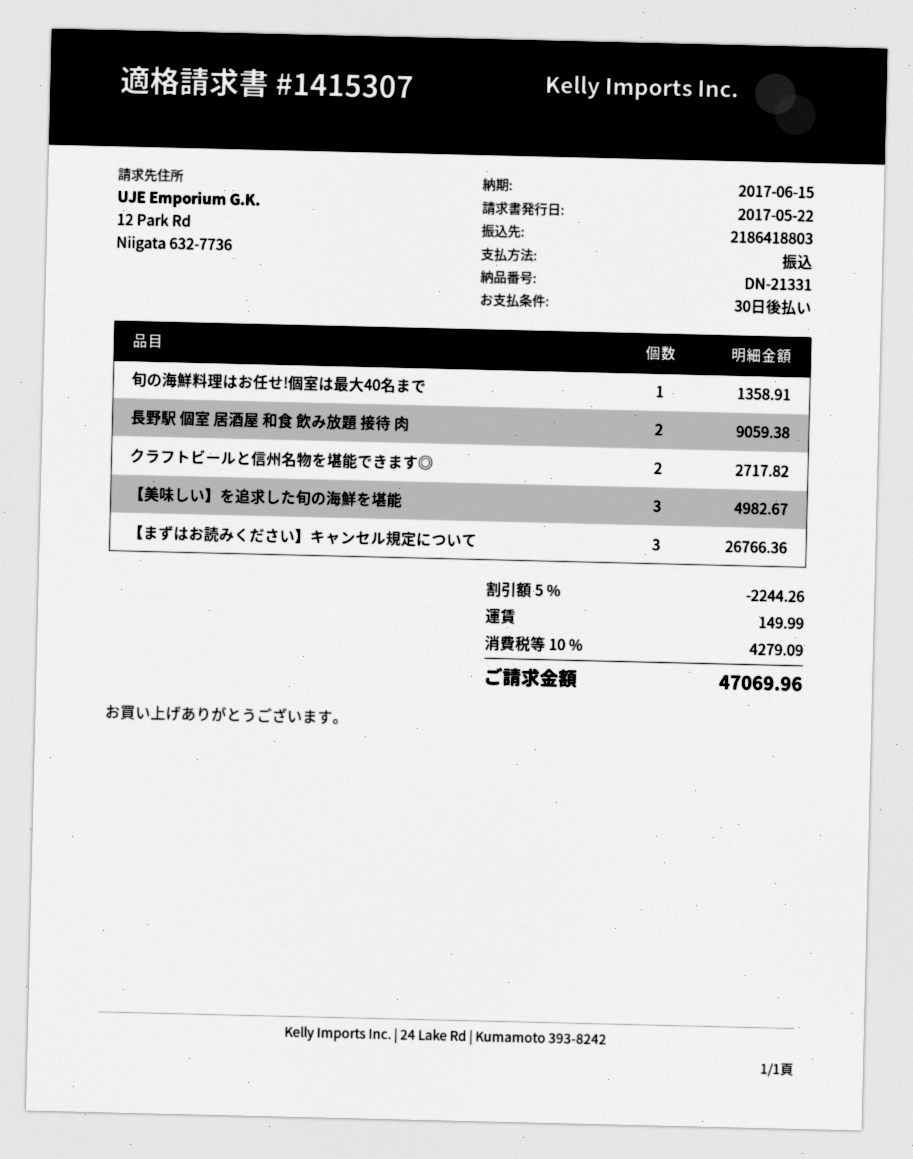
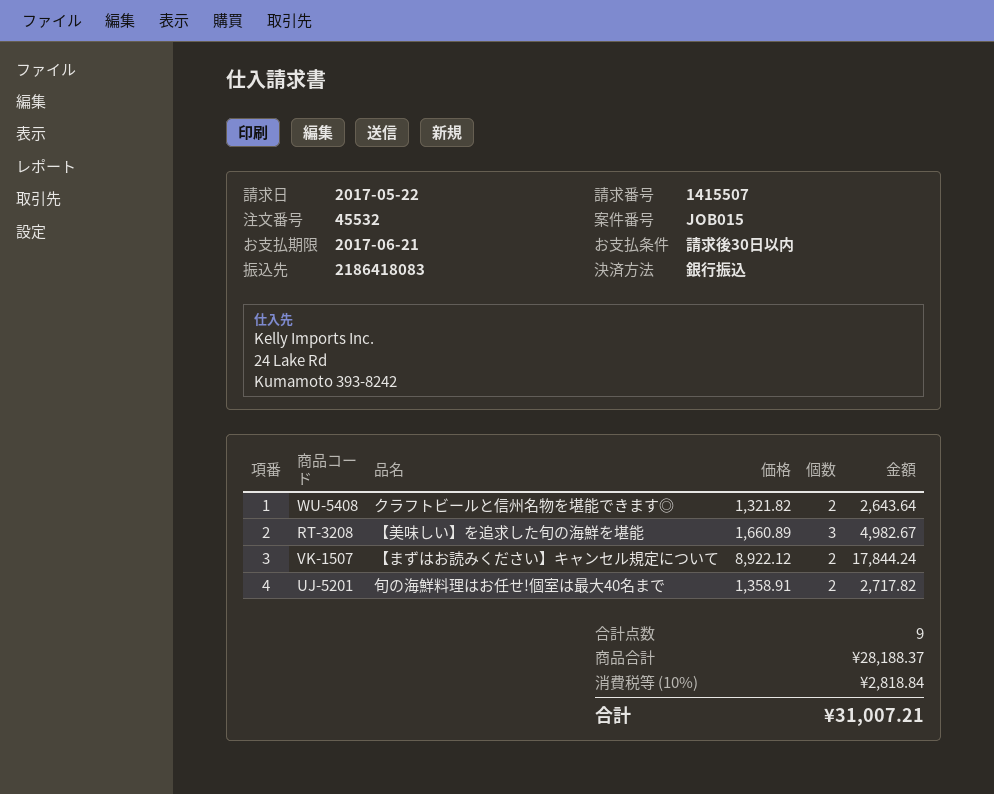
invoice number: 1415307 -> 1415507
bank account: 2186418803 -> 2186418083
旬の海鮮料理はお任せ!個室は最大40名まで: 1 for 1358.91 -> 2 for 2717.82
長野駅 個室 居酒屋 和食 飲み放題 接待 肉: 2 for 9059.38 -> none
クラフトビールと信州名物を堪能できます◎: 2 for 2717.82 -> 2 for 2643.64
【まずはお読みください】キャンセル規定について: 3 for 26766.36 -> 2 for 17844.24
discount: 5% = 2244.26 -> none
shipping: 149.99 -> none
tax: 10% = 4279.09 -> 10% = 2818.84
total: 47069.96 -> 31007.21

